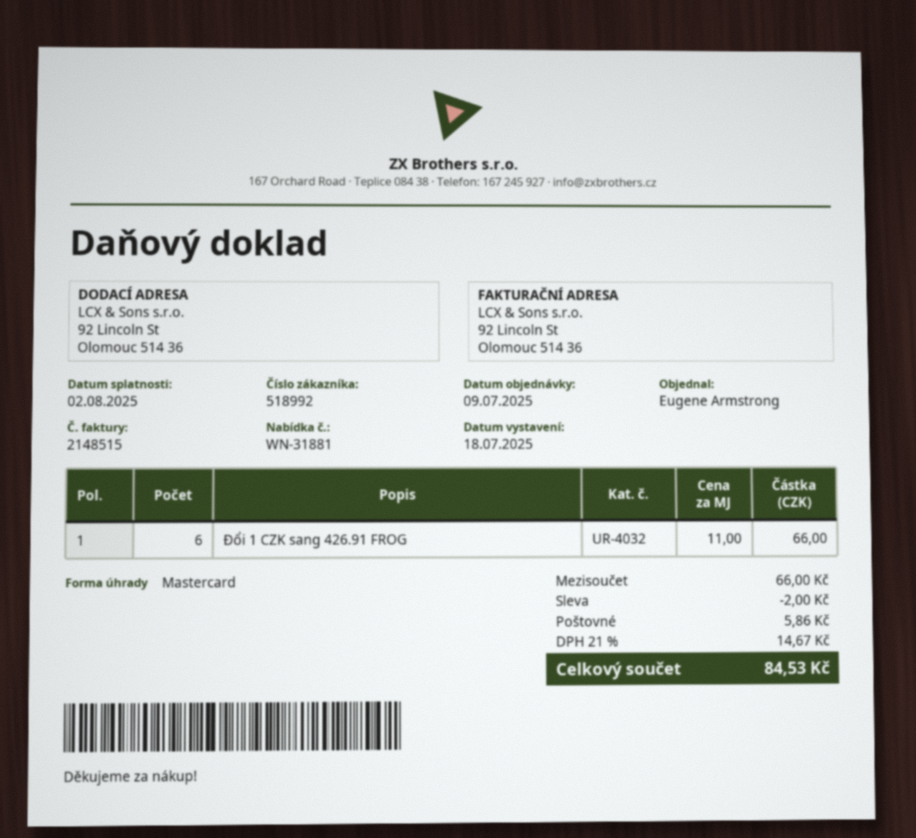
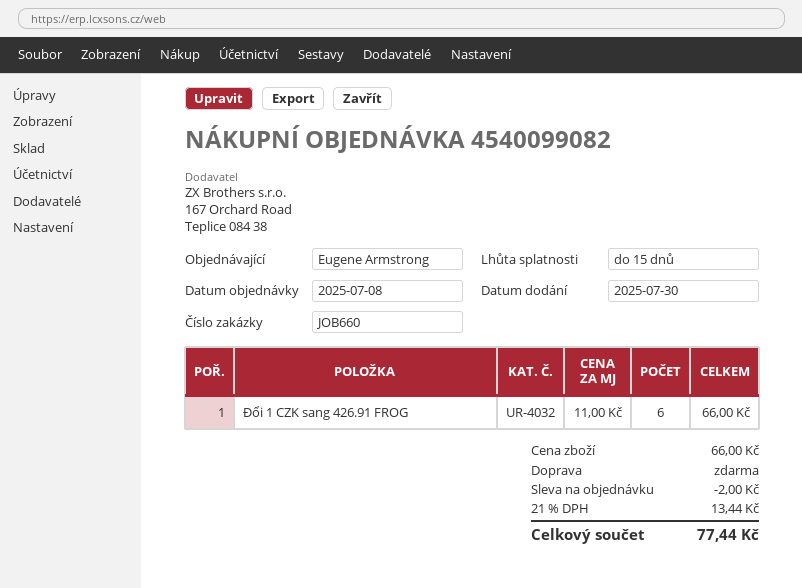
order date: 2025-07-09 -> 2025-07-08
shipping: 5.86 -> 0.00
tax: 21% = 14.67 -> 21% = 13.44
total: 84.53 -> 77.44

